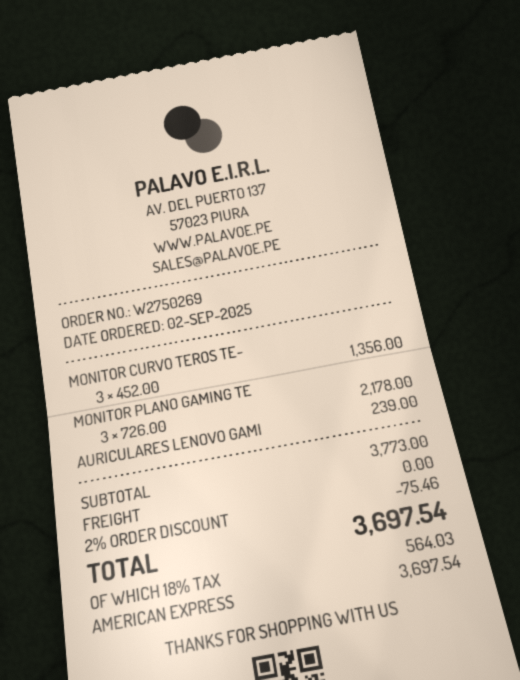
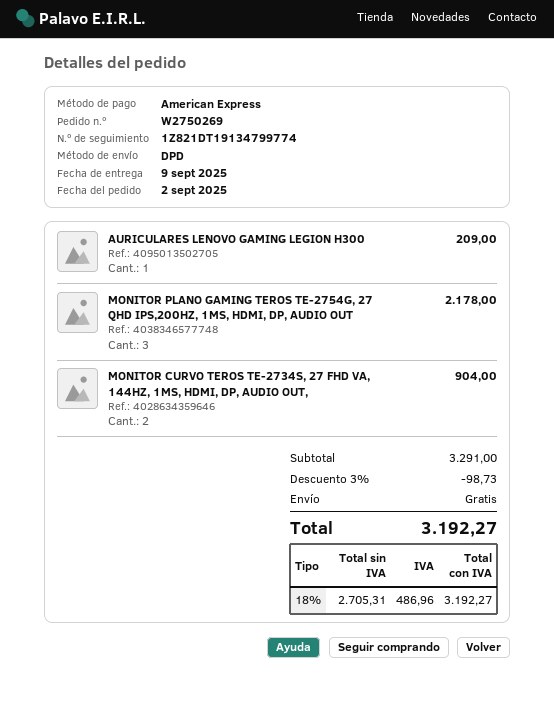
MONITOR CURVO TEROS TE-: 3 for 1356.00 -> 2 for 904.00
AURICULARES LENOVO GAMI: 1 for 239.00 -> 1 for 209.00
subtotal: 3773.00 -> 3291.00
discount: 2% = 75.46 -> 3% = 98.73
tax: 18% = 564.03 -> 18% = 486.96
total: 3697.54 -> 3192.27

